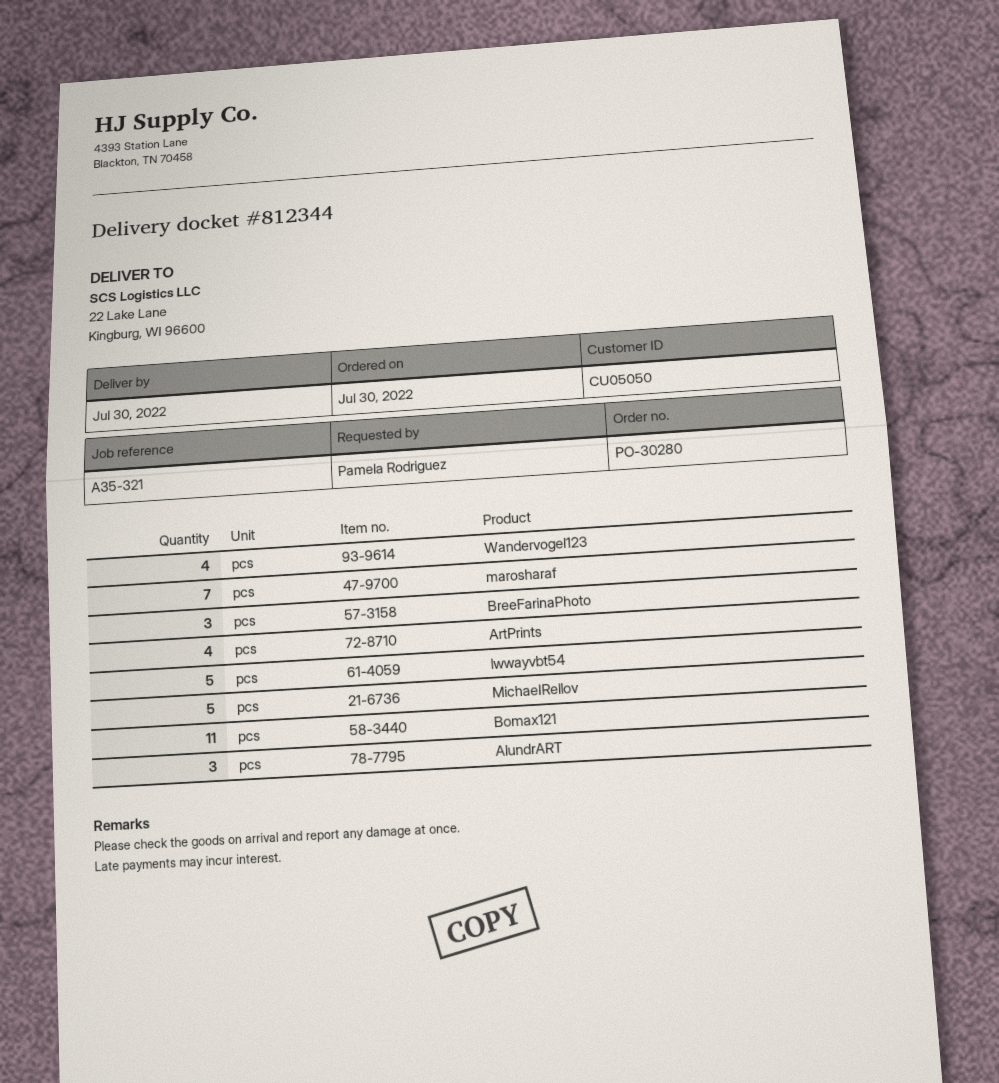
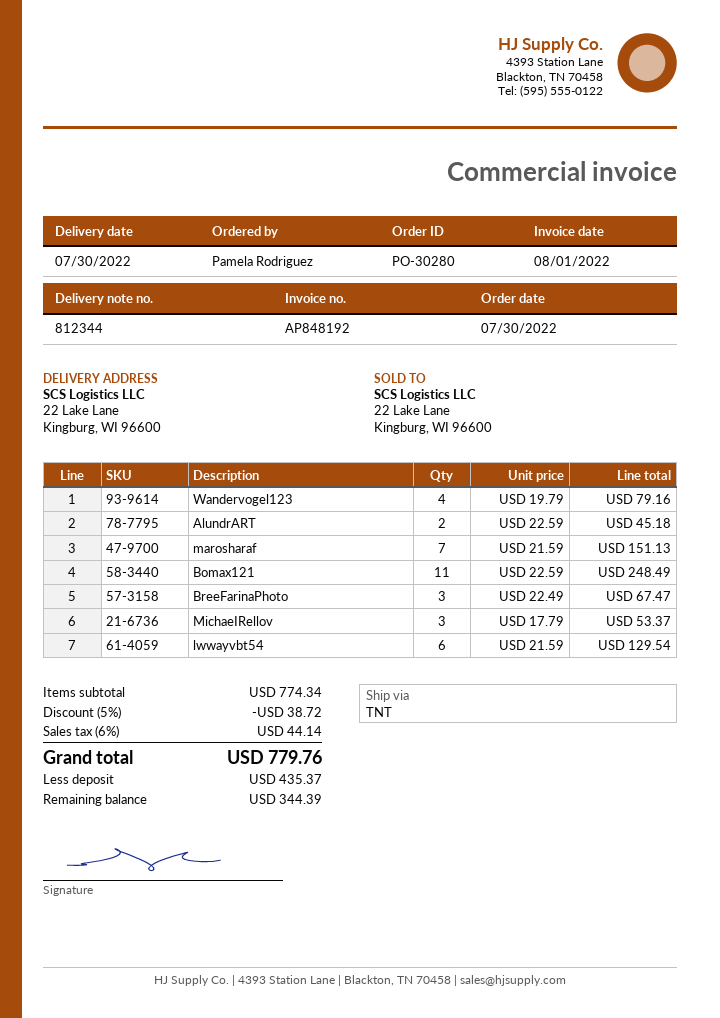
ArtPrints: 4 -> none
lwwayvbt54: 5 -> 6
MichaeIRellov: 5 -> 3
AlundrART: 3 -> 2

